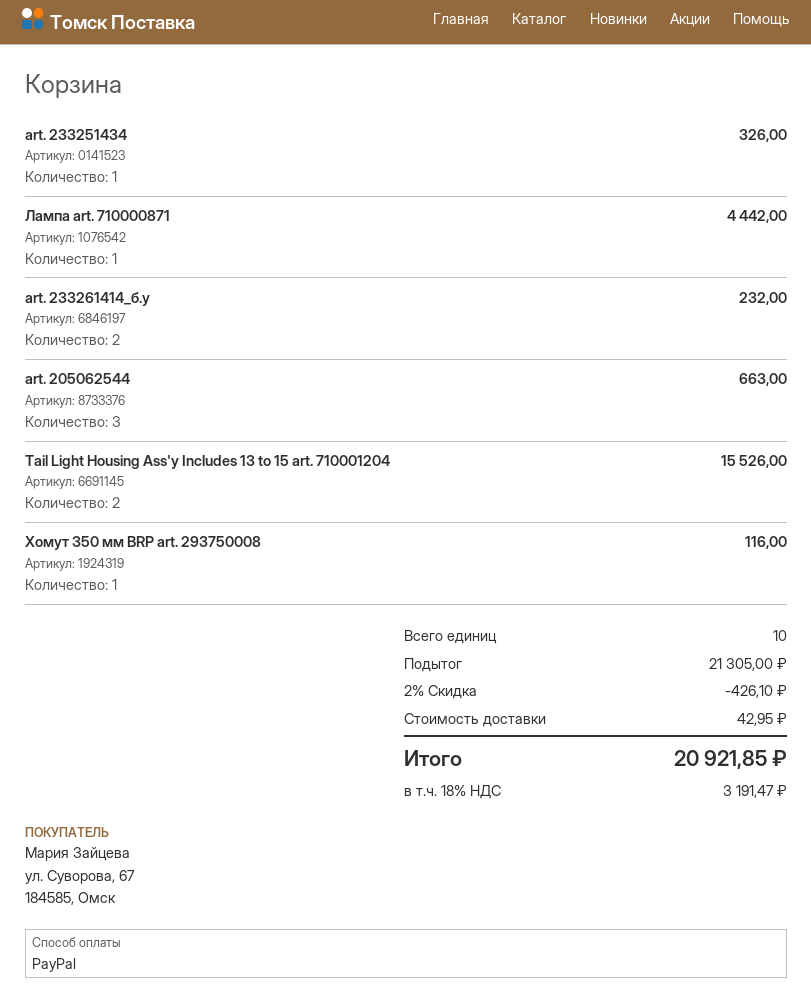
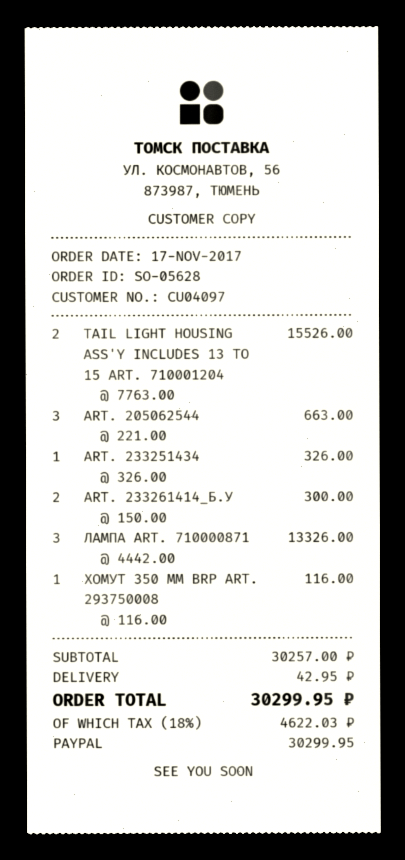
Лампа art. 710000871: 1 for 4442.00 -> 3 for 13326.00
art. 233261414_б.у: 2 for 232.00 -> 2 for 300.00
subtotal: 21305.00 -> 30257.00
discount: 2% = 426.10 -> none
tax: 18% = 3191.47 -> 18% = 4622.03
total: 20921.85 -> 30299.95

